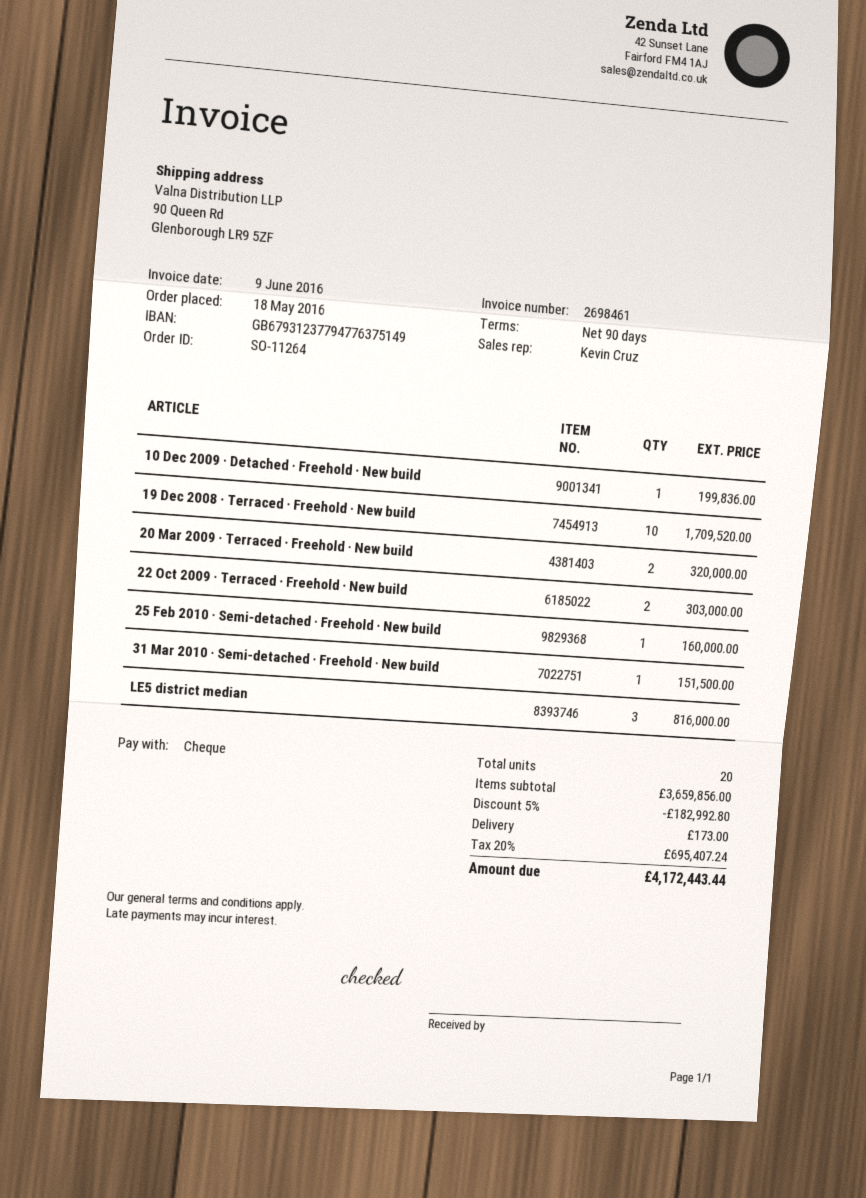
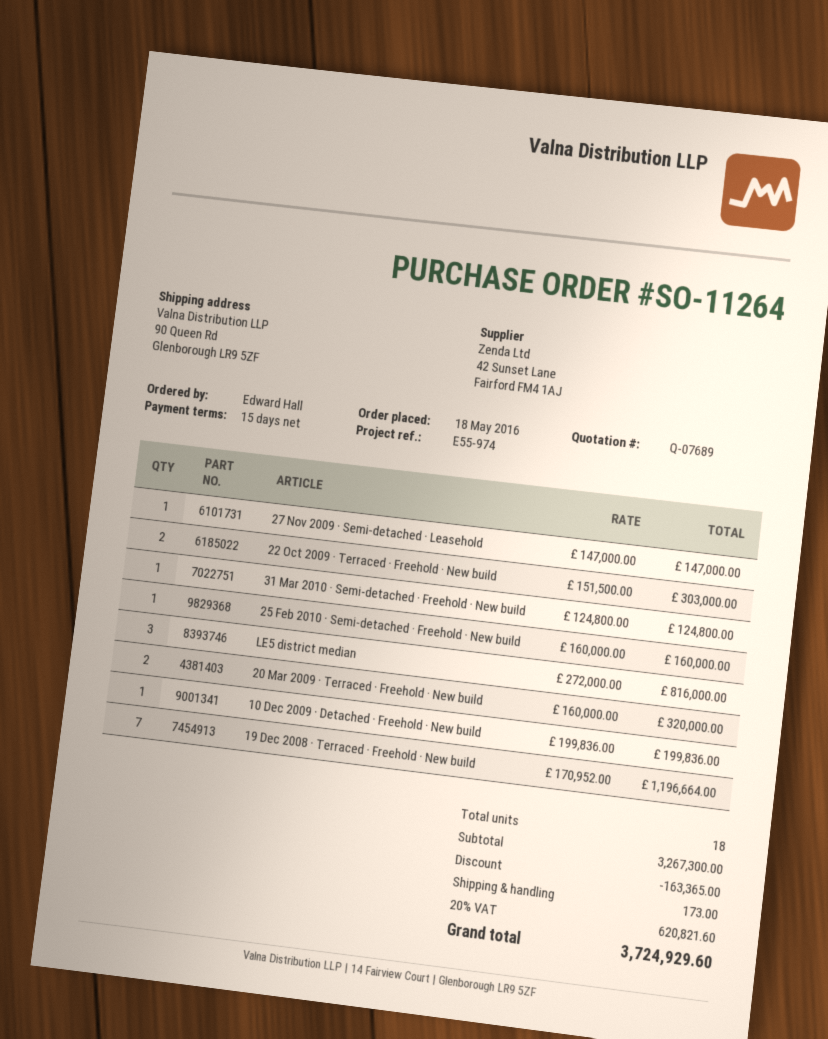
payment terms: 90 days -> 15 days
19 Dec 2008 · Terraced · Freehold · New build: 10 for 1709520.00 -> 7 for 1196664.00
31 Mar 2010 · Semi-detached · Freehold · New build: 1 for 151500.00 -> 1 for 124800.00
27 Nov 2009 · Semi-detached · Leasehold: none -> 1 for 147000.00
total quantity: 20 -> 18
subtotal: 3659856.00 -> 3267300.00
discount: 182992.80 -> 163365.00
tax: 20% = 695407.24 -> 20% = 620821.60
total: 4172443.44 -> 3724929.60

